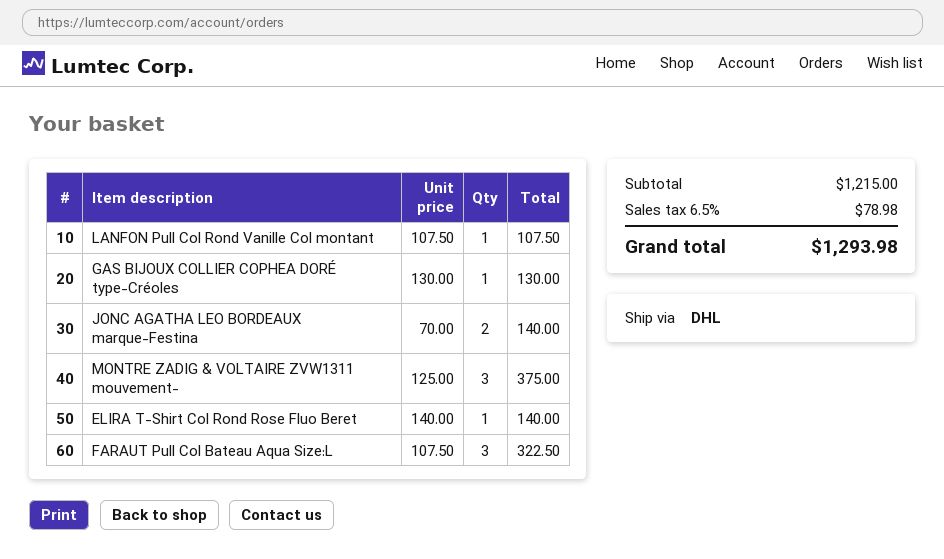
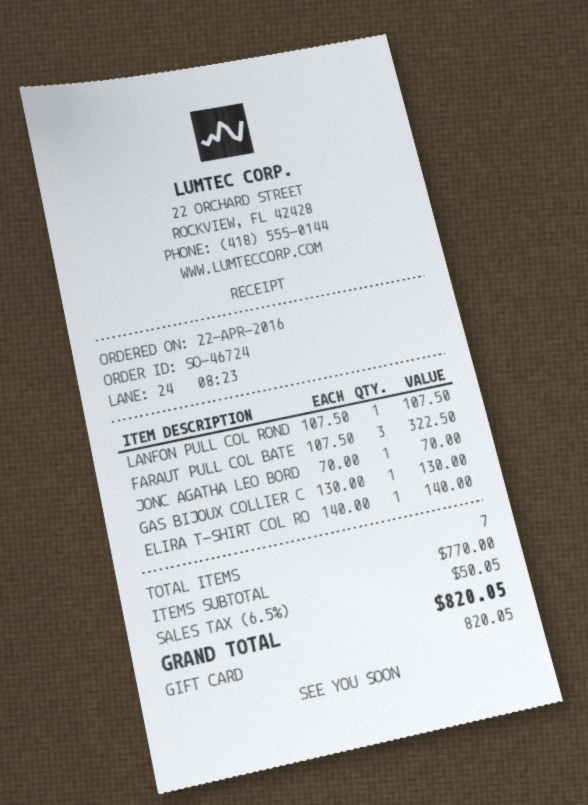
JONC AGATHA LEO BORDEAUX marque-Festina: 2 x 70.00 = 140.00 -> 1 x 70.00 = 70.00
MONTRE ZADIG & VOLTAIRE ZVW1311 mouvement-: 3 x 125.00 = 375.00 -> none
subtotal: 1215.00 -> 770.00
tax: 6.5% = 78.98 -> 6.5% = 50.05
total: 1293.98 -> 820.05

